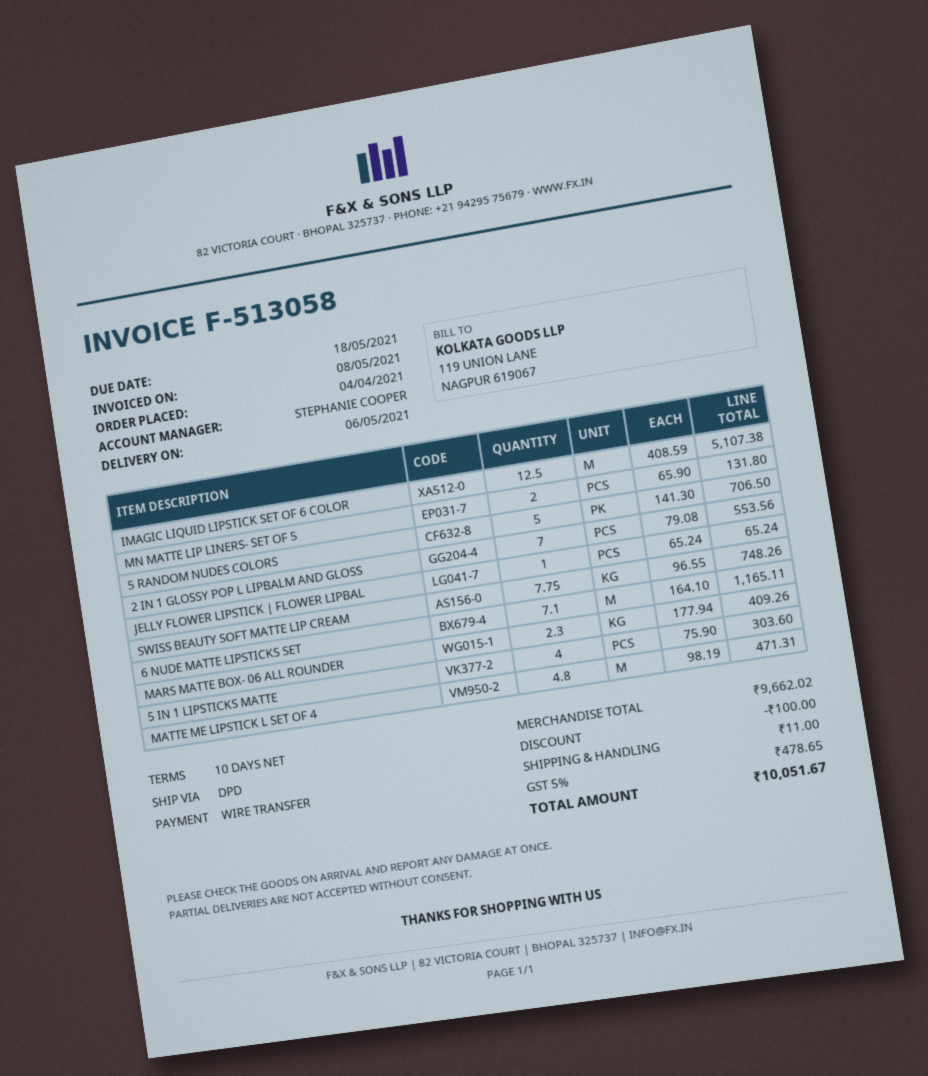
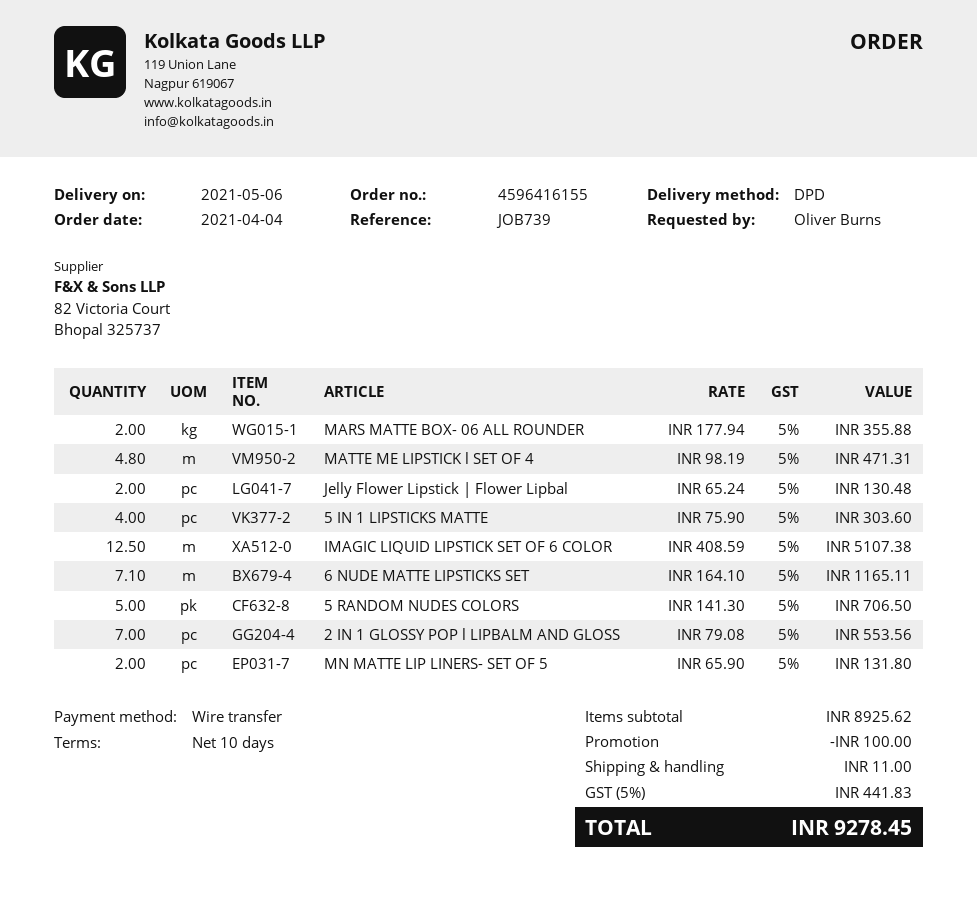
JELLY FLOWER LIPSTICK | FLOWER LIPBAL: 1 x 65.24 = 65.24 -> 2 x 65.24 = 130.48
SWISS BEAUTY SOFT MATTE LIP CREAM: 7.75 x 96.55 = 748.26 -> none
MARS MATTE BOX- 06 ALL ROUNDER: 2.3 x 177.94 = 409.26 -> 2 x 177.94 = 355.88
subtotal: 9662.02 -> 8925.62
tax: 5% = 478.65 -> 5% = 441.83
total: 10051.67 -> 9278.45

